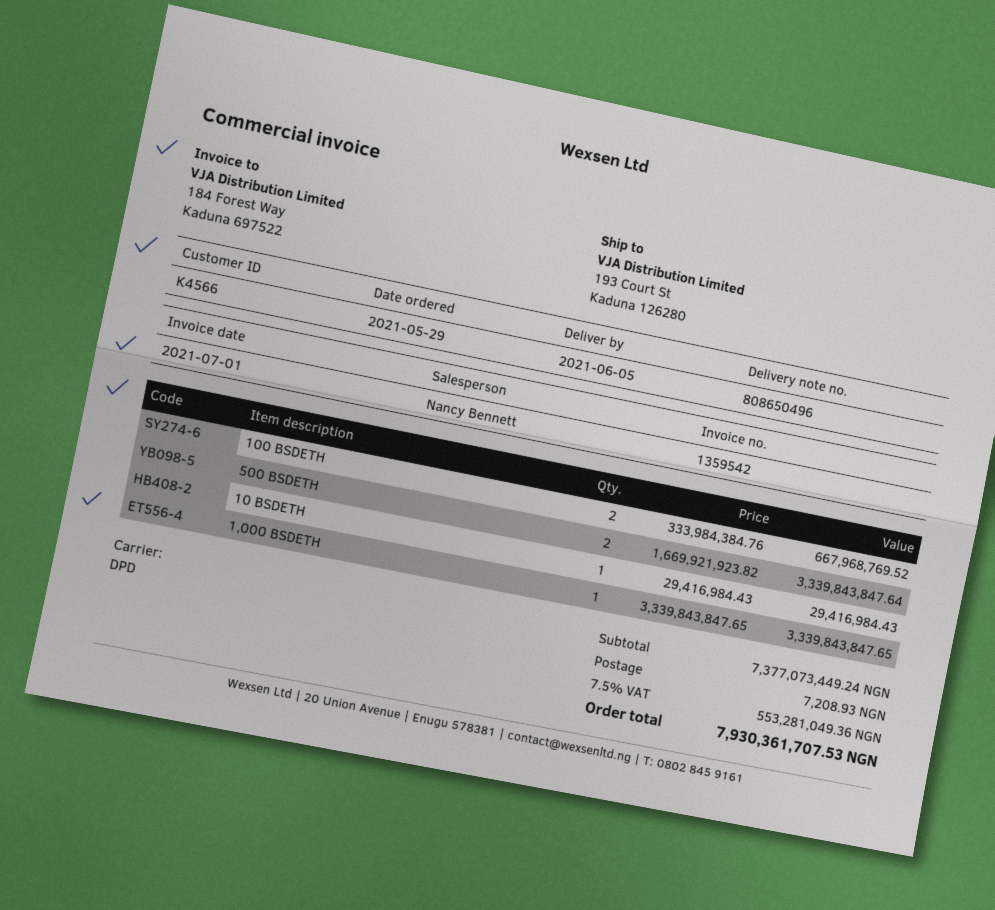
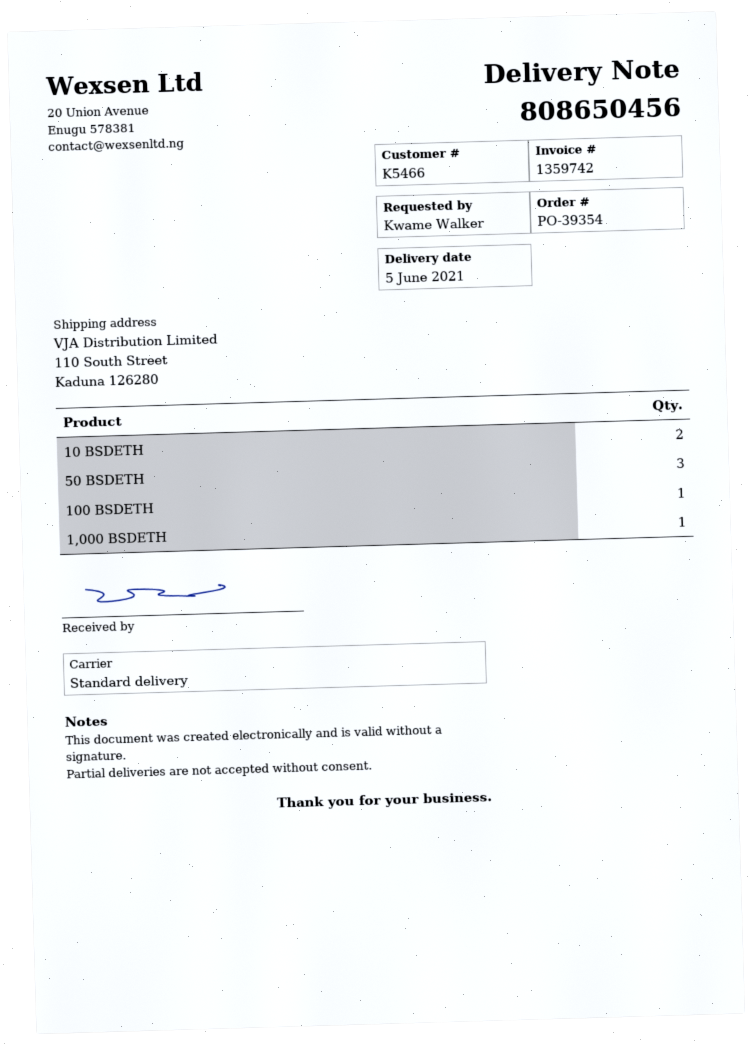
delivery note number: 808650496 -> 808650456
invoice number: 1359542 -> 1359742
customer number: K4566 -> K5466
shipping method: DPD -> standard
ship to: 193 Court St, Kaduna 126280 -> 110 South Street, Kaduna 126280
100 BSDETH: 2 -> 1
500 BSDETH: 2 -> none
10 BSDETH: 1 -> 2
50 BSDETH: none -> 3

